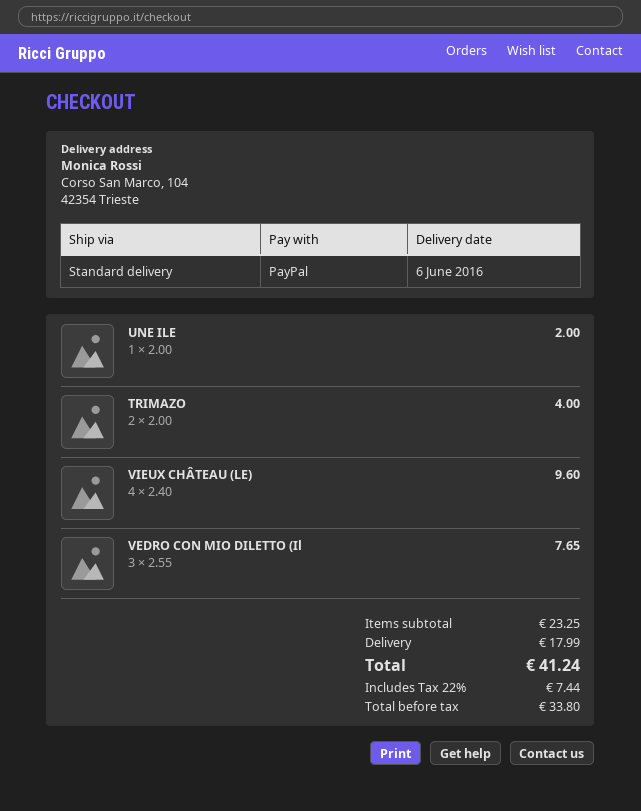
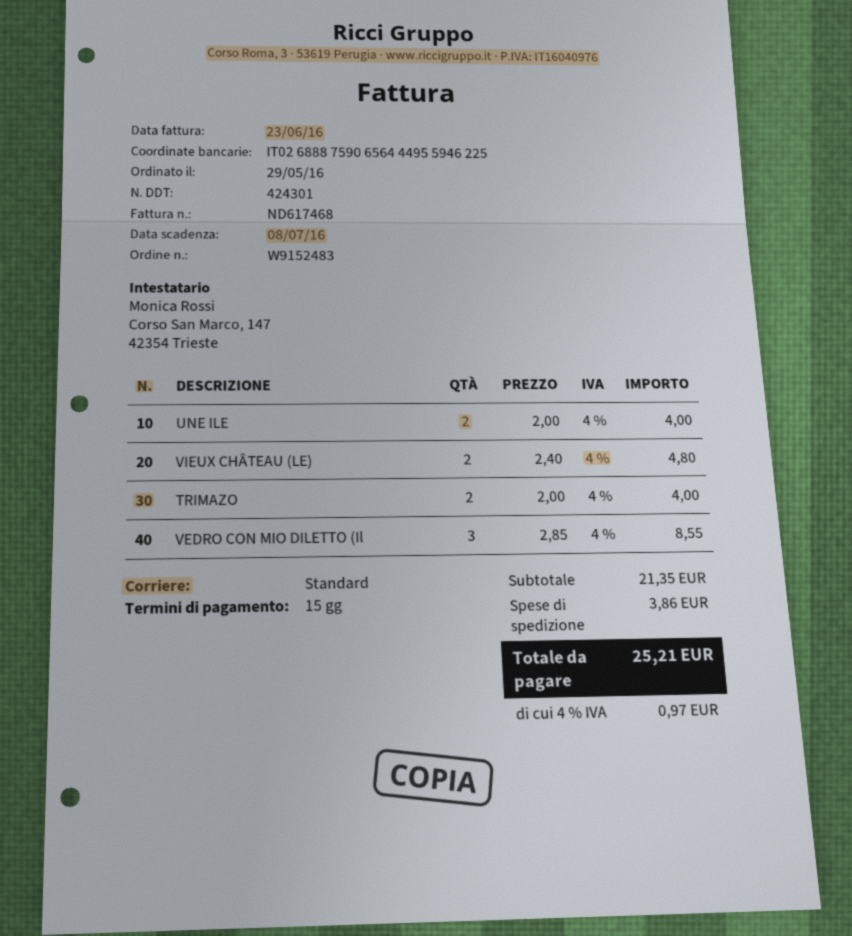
UNE ILE: 1 x 2.00 = 2.00 -> 2 x 2.00 = 4.00
VIEUX CHÂTEAU (LE): 4 x 2.40 = 9.60 -> 2 x 2.40 = 4.80
VEDRO CON MIO DILETTO (Il: 3 x 2.55 = 7.65 -> 3 x 2.85 = 8.55
subtotal: 23.25 -> 21.35
shipping: 17.99 -> 3.86
tax: 22% = 7.44 -> 4% = 0.97
total: 41.24 -> 25.21

